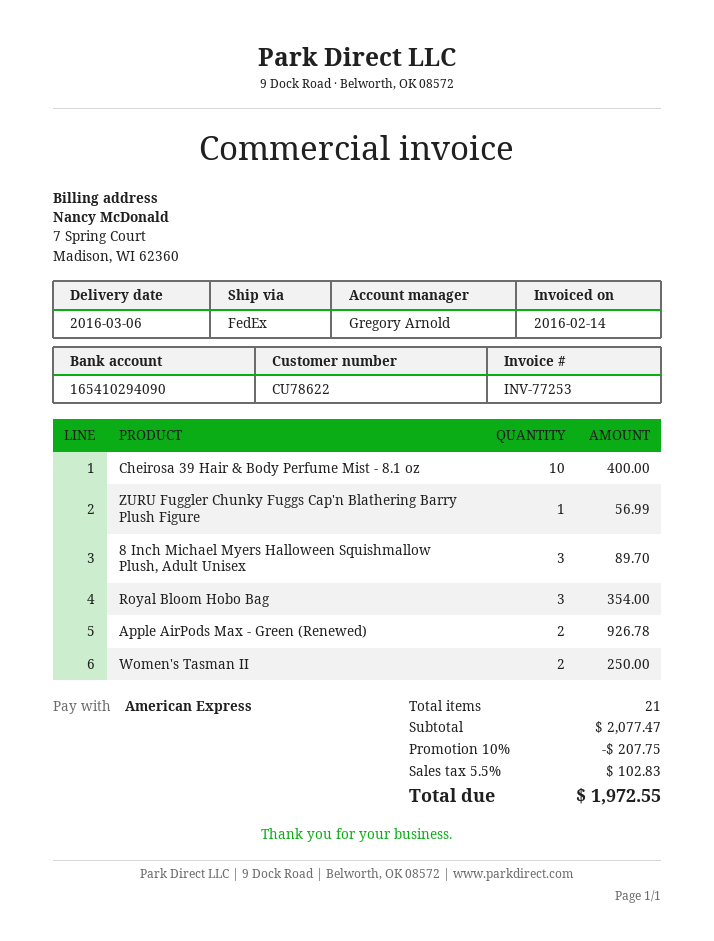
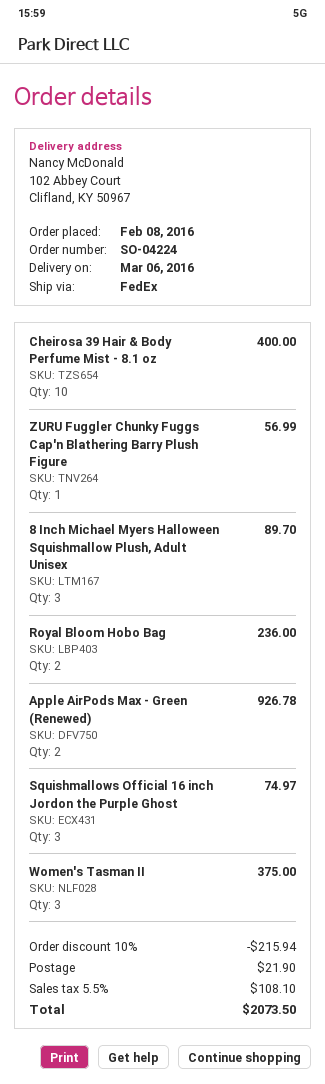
Royal Bloom Hobo Bag: 3 for 354.00 -> 2 for 236.00
Women's Tasman II: 2 for 250.00 -> 3 for 375.00
Squishmallows Official 16 inch Jordon the Purple Ghost: none -> 3 for 74.97
discount: 10% = 207.75 -> 10% = 215.94
shipping: none -> 21.90
tax: 5.5% = 102.83 -> 5.5% = 108.10
total: 1972.55 -> 2073.50

